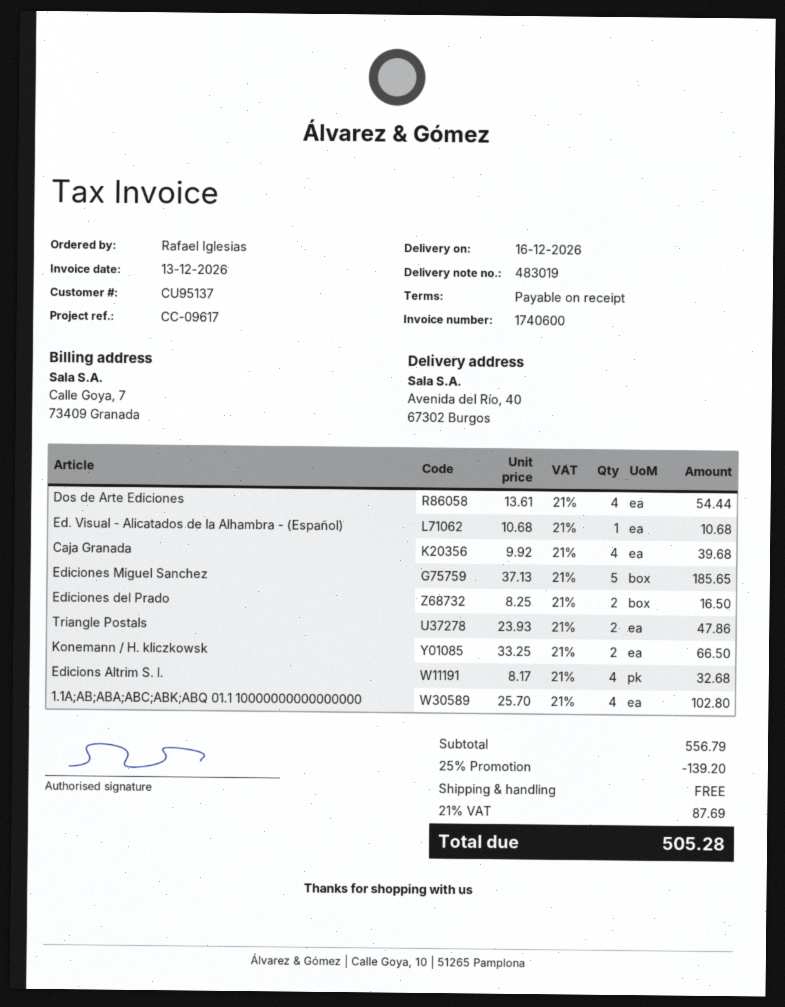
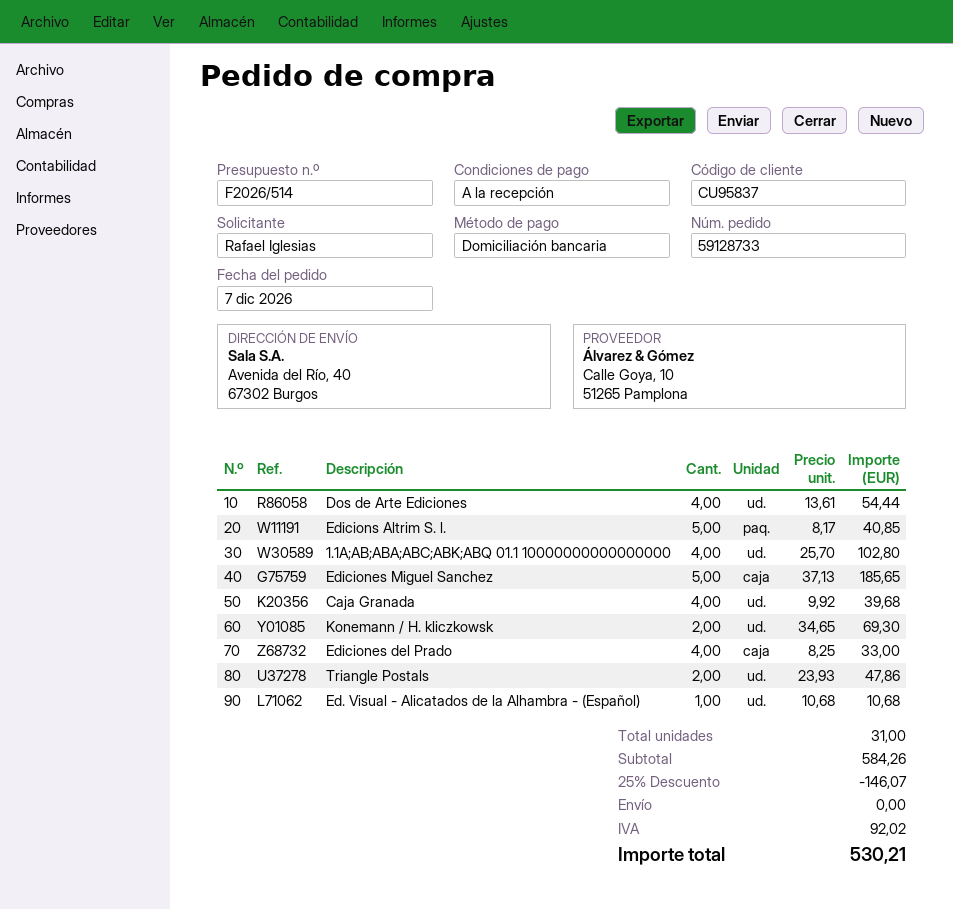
customer number: CU95137 -> CU95837
Ediciones del Prado: 2 x 8.25 = 16.50 -> 4 x 8.25 = 33.00
Konemann / H. kliczkowsk: 2 x 33.25 = 66.50 -> 2 x 34.65 = 69.30
Edicions Altrim S. l.: 4 x 8.17 = 32.68 -> 5 x 8.17 = 40.85
subtotal: 556.79 -> 584.26
discount: 25% = 139.20 -> 25% = 146.07
tax: 87.69 -> 92.02
total: 505.28 -> 530.21

